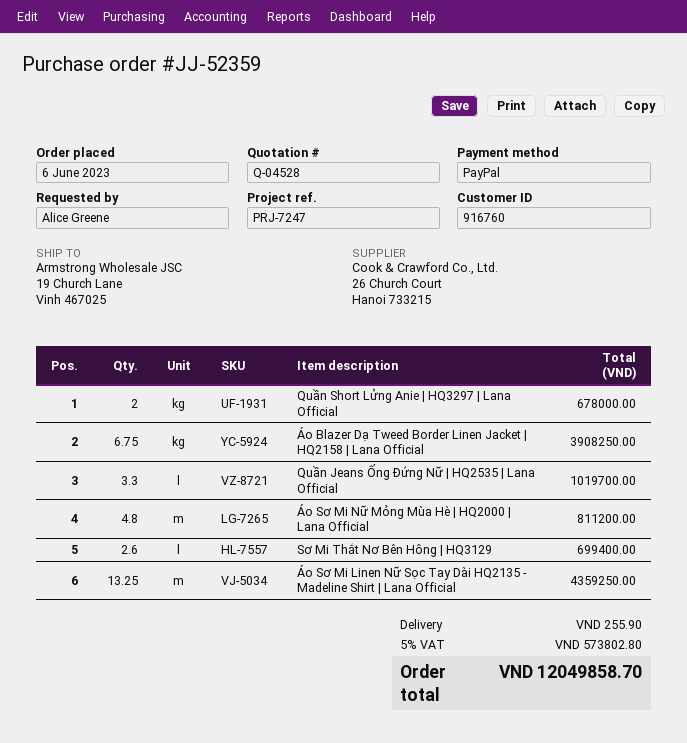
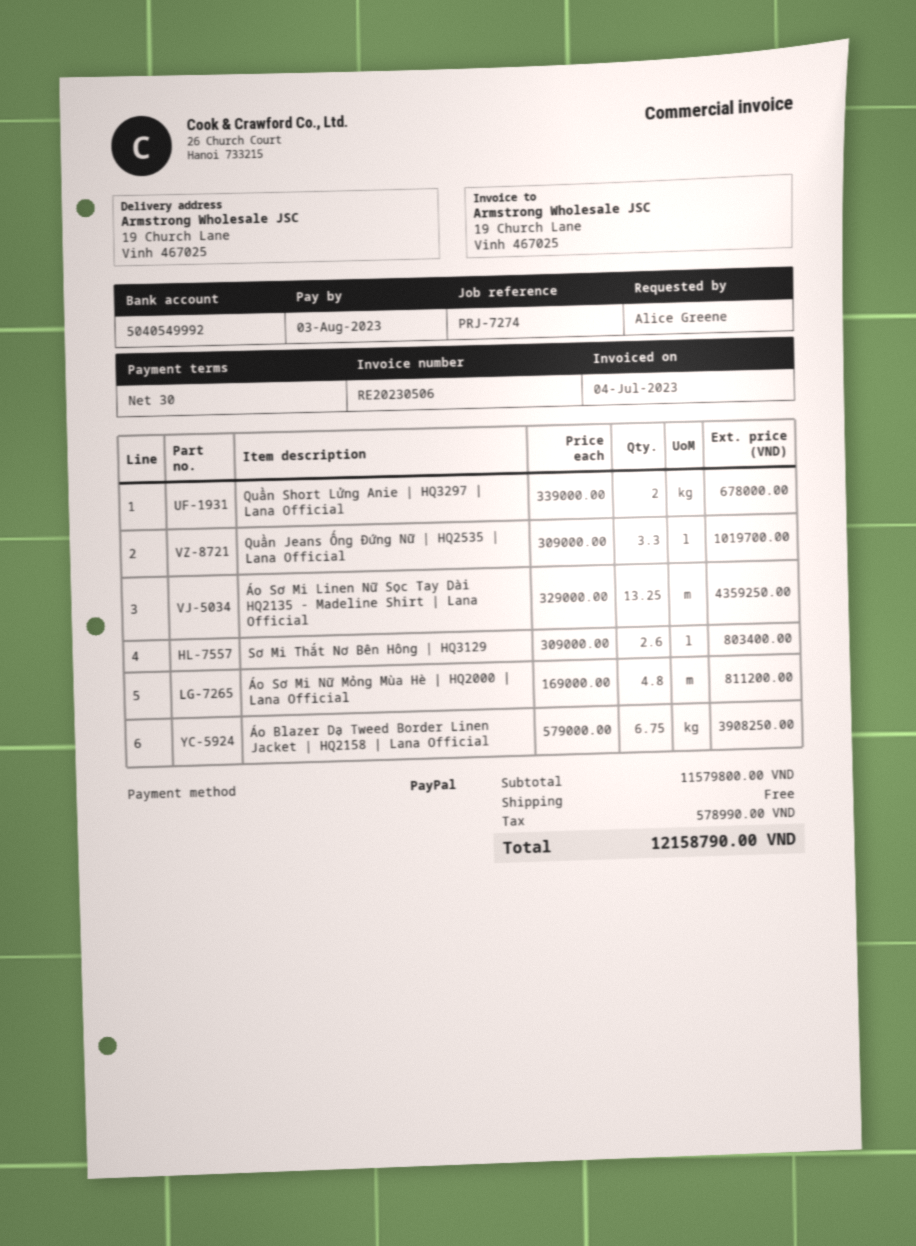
reference: PRJ-7247 -> PRJ-7274
Sơ Mi Thắt Nơ Bên Hông | HQ3129: 2.6 for 699400.00 -> 2.6 for 803400.00
shipping: 255.90 -> 0.00
tax: 573802.80 -> 578990.00
total: 12049858.70 -> 12158790.00

